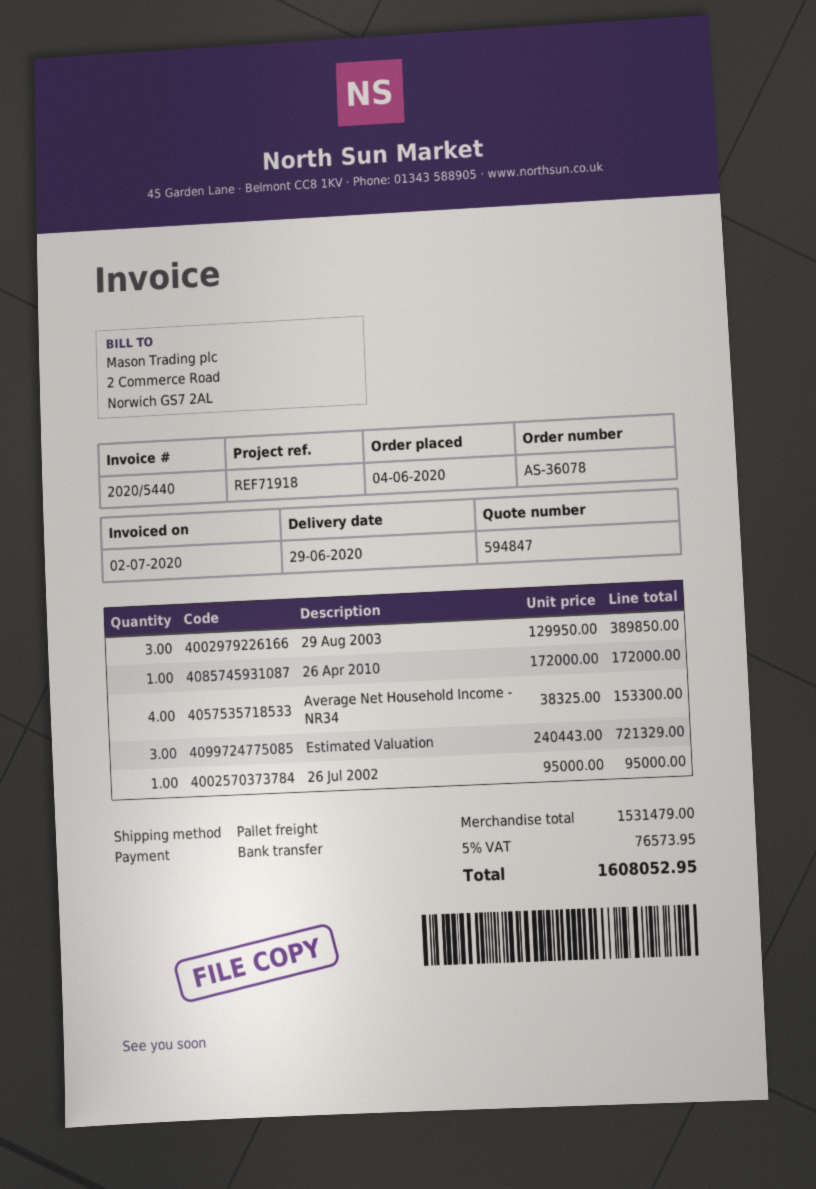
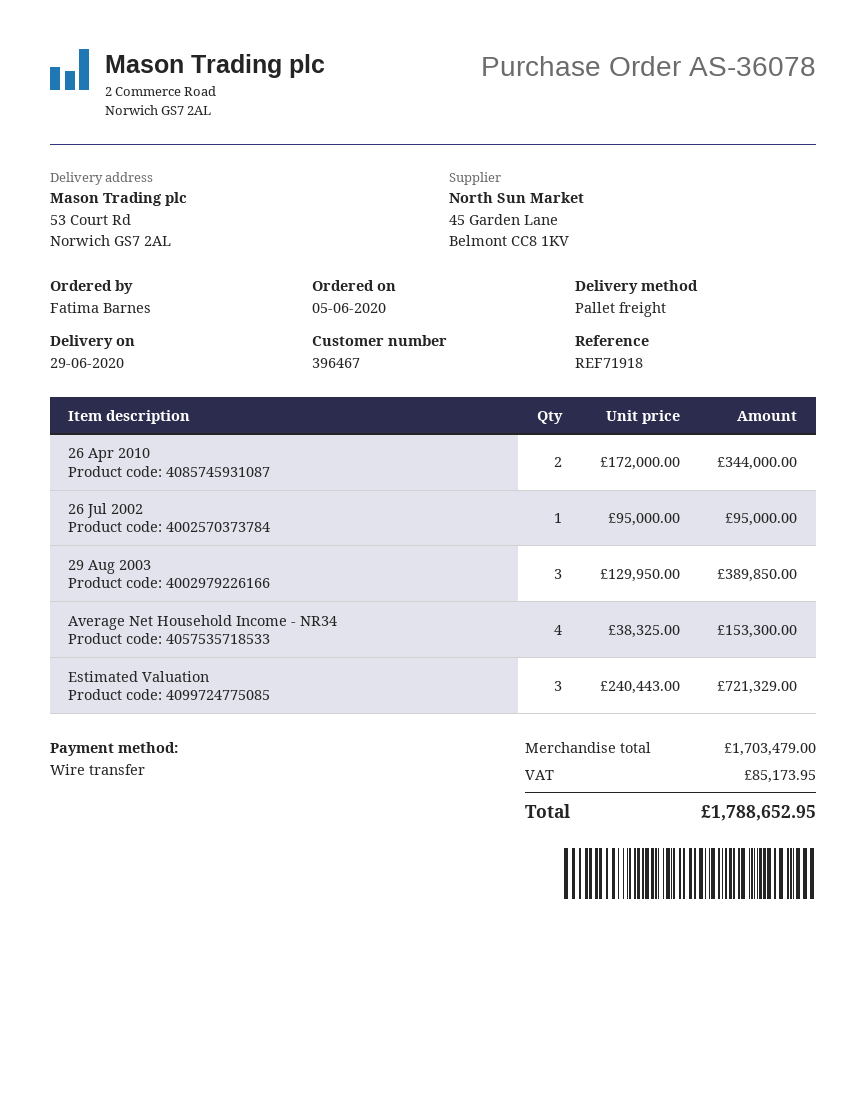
order date: 2020-06-04 -> 2020-06-05
26 Apr 2010: 1 x 172000.00 = 172000.00 -> 2 x 172000.00 = 344000.00
subtotal: 1531479.00 -> 1703479.00
tax: 76573.95 -> 85173.95
total: 1608052.95 -> 1788652.95

